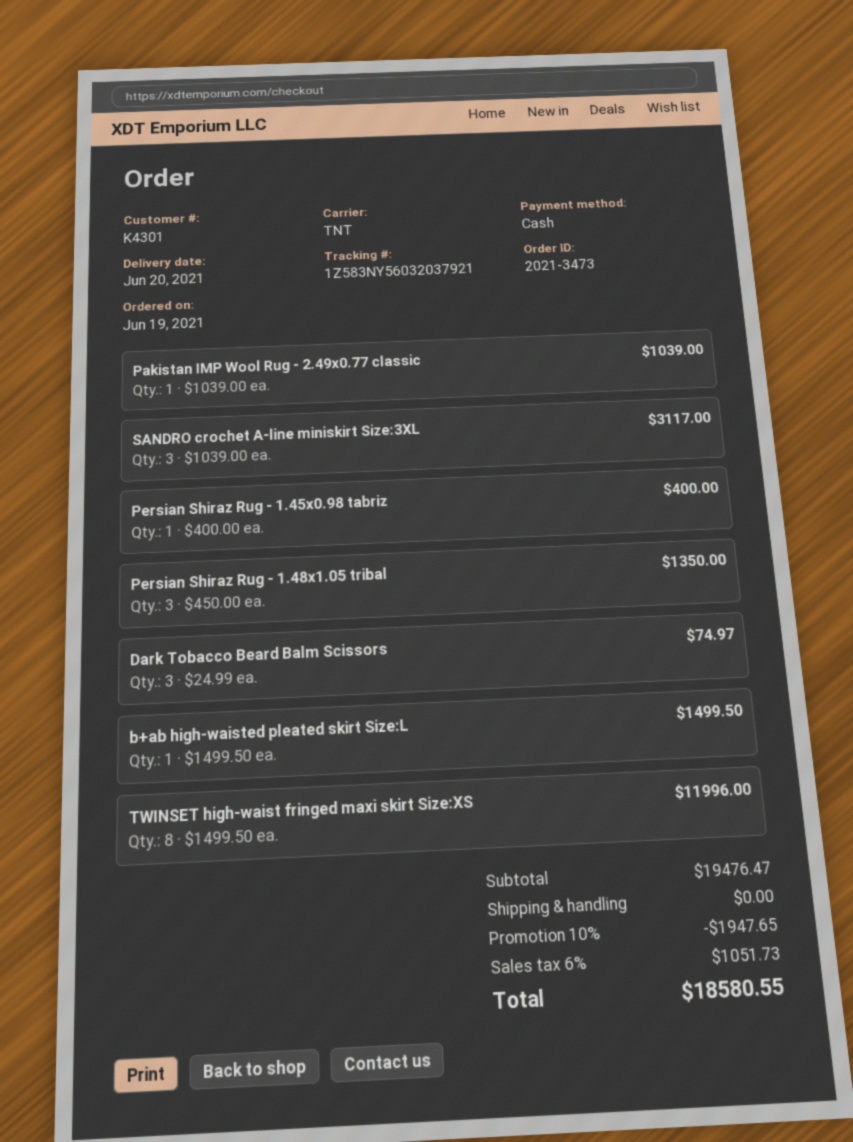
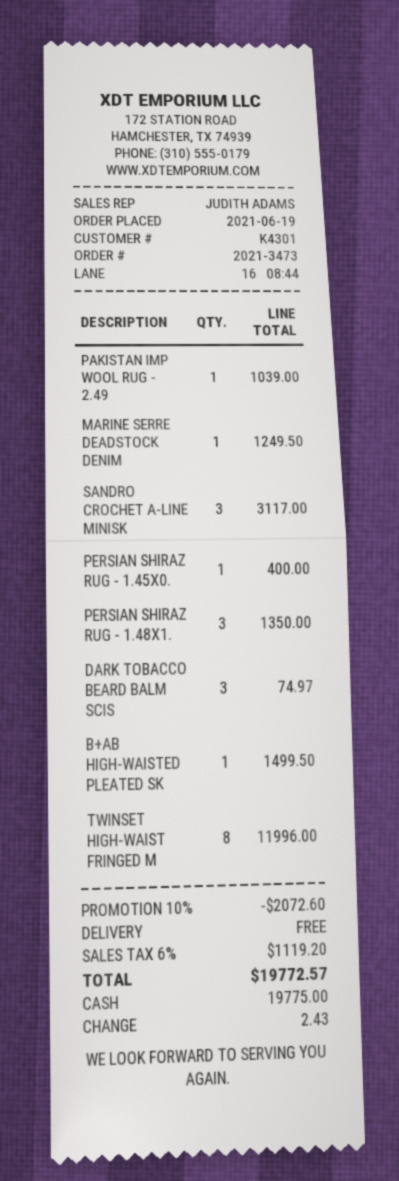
MARINE SERRE DEADSTOCK DENIM: none -> 1 for 1249.50
discount: 10% = 1947.65 -> 10% = 2072.60
tax: 6% = 1051.73 -> 6% = 1119.20
total: 18580.55 -> 19772.57

